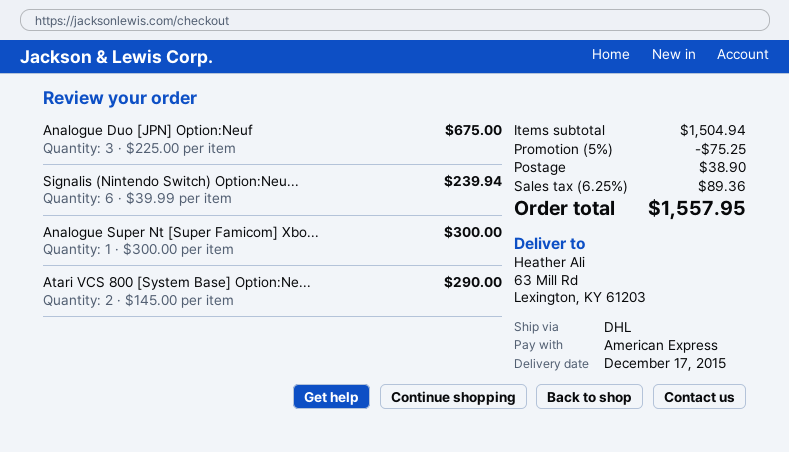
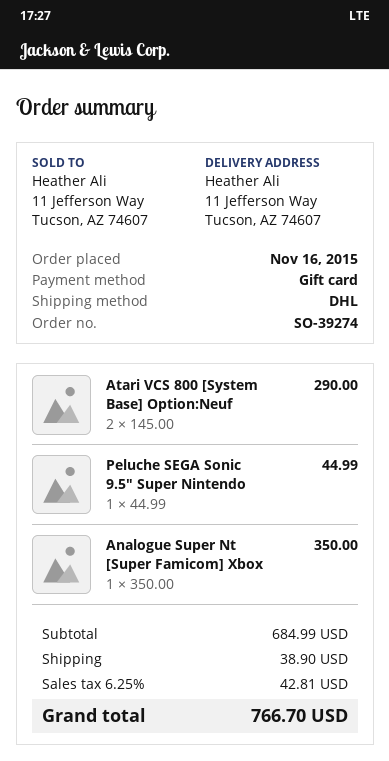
payment method: American Express -> gift card
ship to: 63 Mill Rd, Lexington, KY 61203 -> 11 Jefferson Way, Tucson, AZ 74607
Analogue Duo [JPN] Option:Neuf: 3 x 225.00 = 675.00 -> none
Signalis (Nintendo Switch) Option:Neu...: 6 x 39.99 = 239.94 -> none
Analogue Super Nt [Super Famicom] Xbo...: 1 x 300.00 = 300.00 -> 1 x 350.00 = 350.00
Peluche SEGA Sonic 9.5" Super Nintendo: none -> 1 x 44.99 = 44.99
subtotal: 1504.94 -> 684.99
discount: 5% = 75.25 -> none
tax: 6.25% = 89.36 -> 6.25% = 42.81
total: 1557.95 -> 766.70

